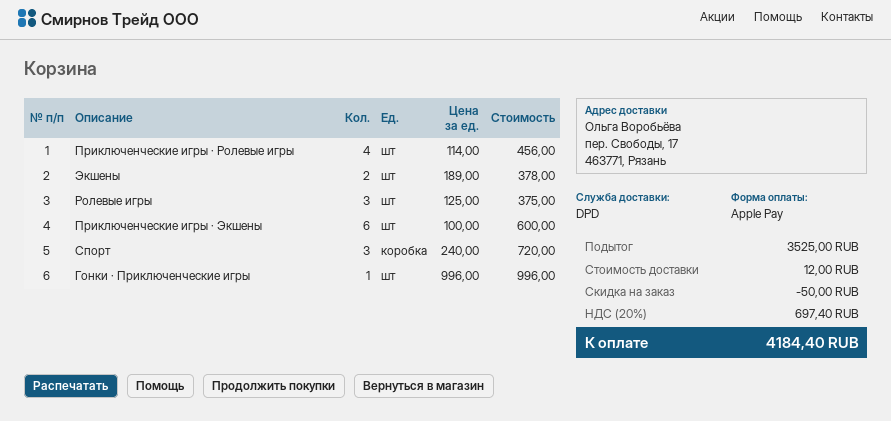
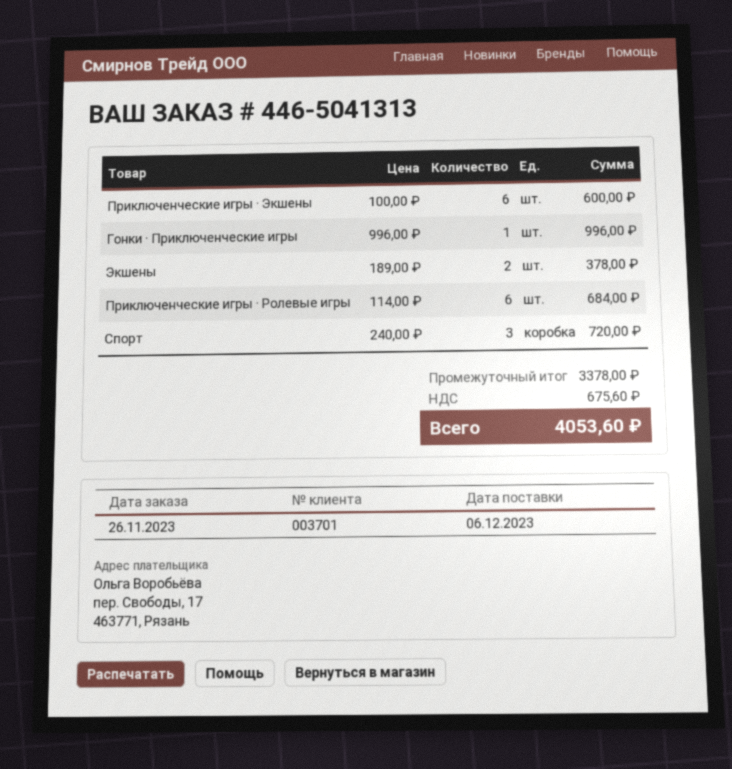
Приключенческие игры · Ролевые игры: 4 x 114.00 = 456.00 -> 6 x 114.00 = 684.00
Ролевые игры: 3 x 125.00 = 375.00 -> none
subtotal: 3525.00 -> 3378.00
discount: 50.00 -> none
shipping: 12.00 -> none
tax: 697.40 -> 675.60
total: 4184.40 -> 4053.60

